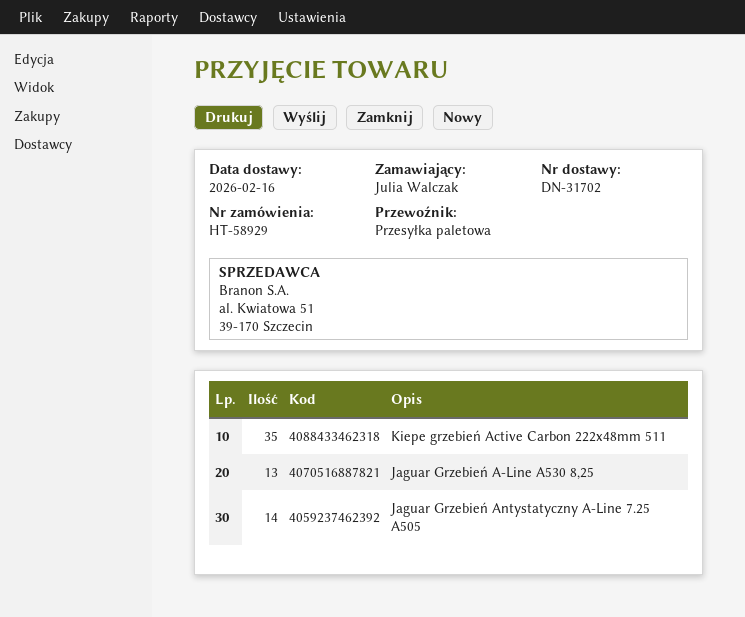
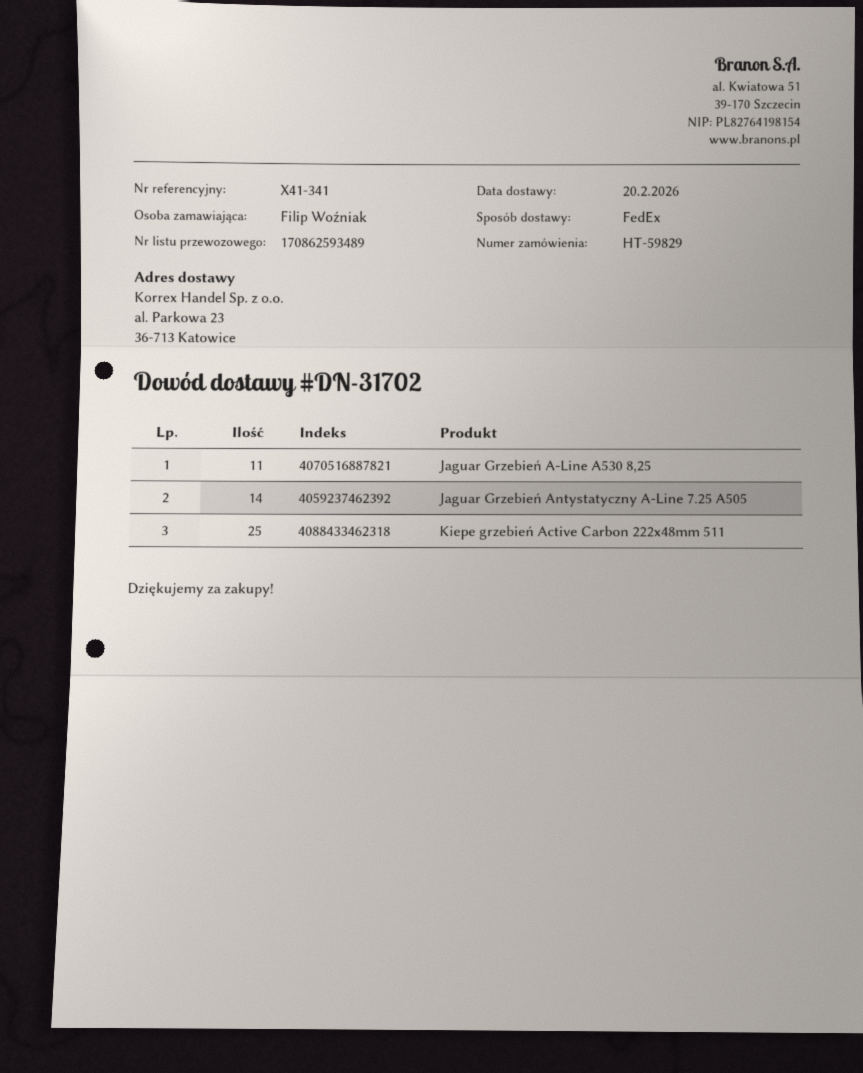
order number: HT-58929 -> HT-59829
delivery date: 2026-02-16 -> 2026-02-20
ordered by: Julia Walczak -> Filip Woźniak
shipping method: pallet freight -> FedEx
Kiepe grzebień Active Carbon 222x48mm 511: 35 -> 25
Jaguar Grzebień A-Line A530 8,25: 13 -> 11

